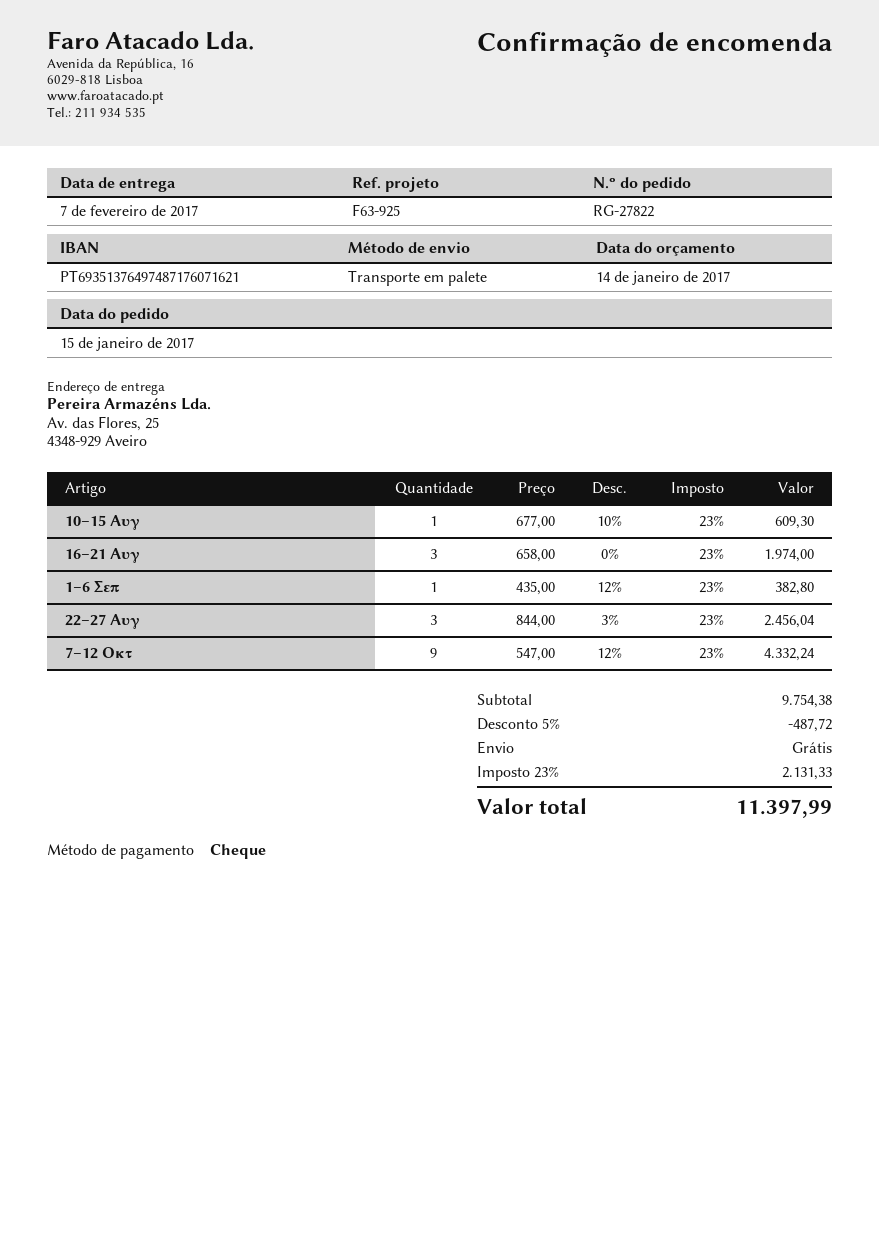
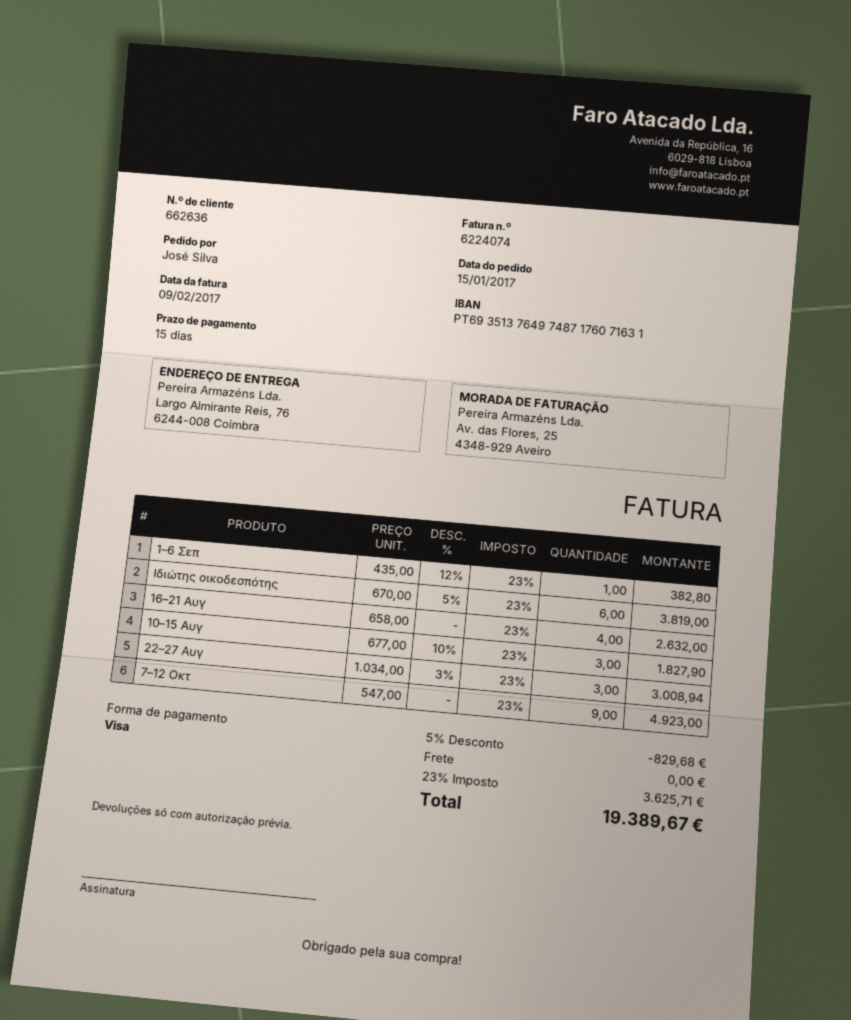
payment method: cheque -> Visa
bank account: PT69351376497487176071621 -> PT69351376497487176071631
ship to: Av. das Flores, 25, 4348-929 Aveiro -> Largo Almirante Reis, 76, 6244-008 Coimbra
10–15 Αυγ: 1 x 677.00 - 10% = 609.30 -> 3 x 677.00 - 10% = 1827.90
16–21 Αυγ: 3 x 658.00 = 1974.00 -> 4 x 658.00 = 2632.00
22–27 Αυγ: 3 x 844.00 - 3% = 2456.04 -> 3 x 1034.00 - 3% = 3008.94
7–12 Οκτ: 9 x 547.00 - 12% = 4332.24 -> 9 x 547.00 = 4923.00
Ιδιώτης οικοδεσπότης: none -> 6 x 670.00 - 5% = 3819.00
discount: 5% = 487.72 -> 5% = 829.68
tax: 23% = 2131.33 -> 23% = 3625.71
total: 11397.99 -> 19389.67

